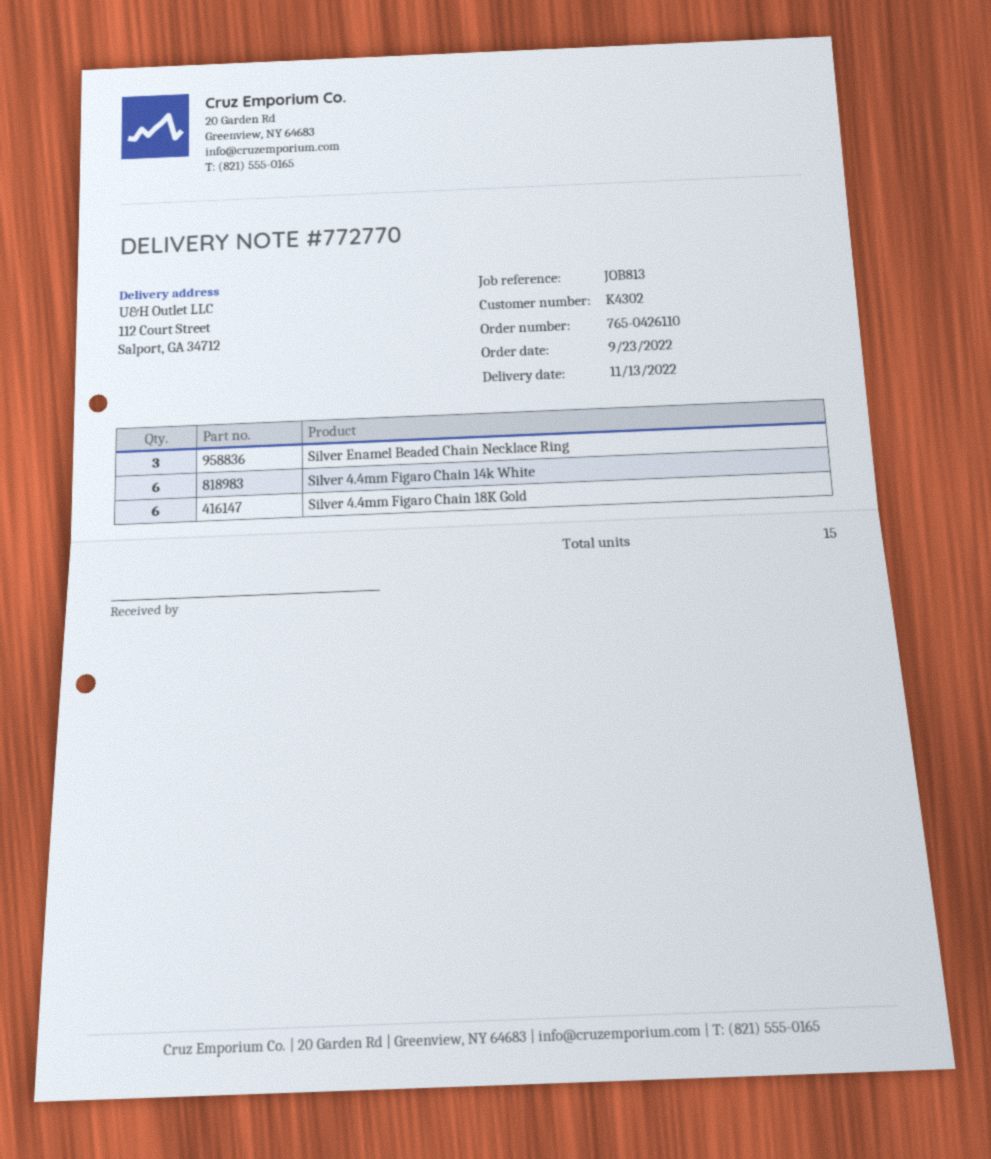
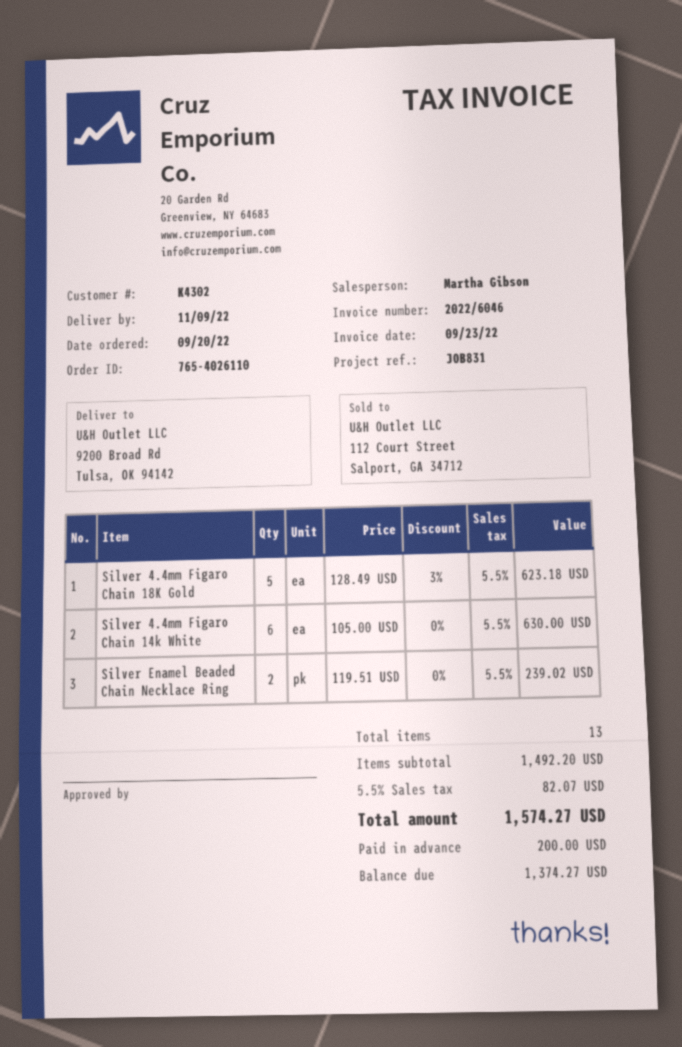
order number: 765-0426110 -> 765-4026110
order date: 2022-09-23 -> 2022-09-20
delivery date: 2022-11-13 -> 2022-11-09
reference: JOB813 -> JOB831
ship to: 112 Court Street, Salport, GA 34712 -> 9200 Broad Rd, Tulsa, OK 94142
Silver Enamel Beaded Chain Necklace Ring: 3 -> 2
Silver 4.4mm Figaro Chain 18K Gold: 6 -> 5
total quantity: 15 -> 13

